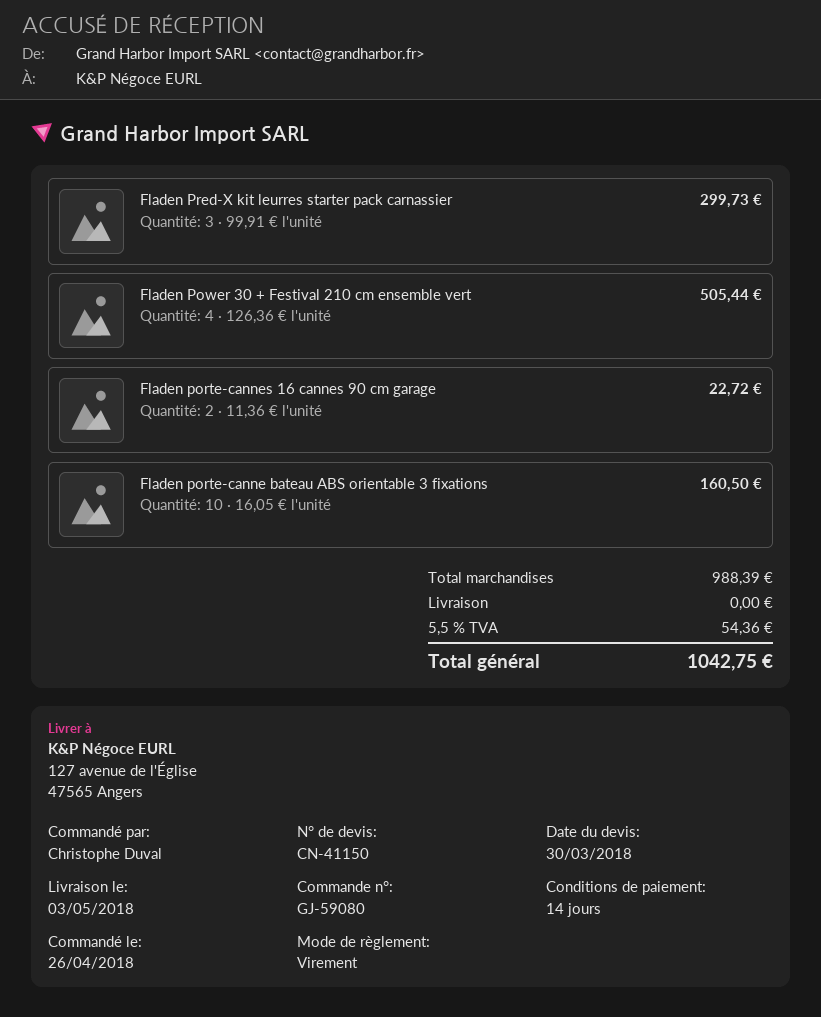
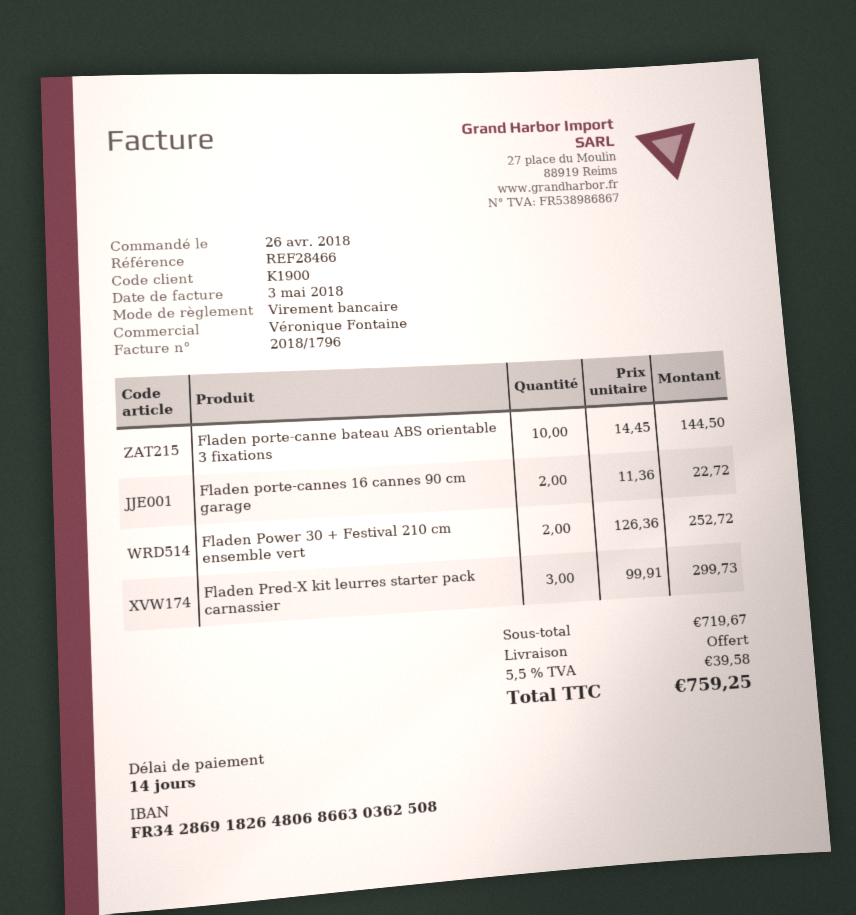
Fladen Power 30 + Festival 210 cm ensemble vert: 4 x 126.36 = 505.44 -> 2 x 126.36 = 252.72
Fladen porte-canne bateau ABS orientable 3 fixations: 10 x 16.05 = 160.50 -> 10 x 14.45 = 144.50
subtotal: 988.39 -> 719.67
tax: 5.5% = 54.36 -> 5.5% = 39.58
total: 1042.75 -> 759.25

